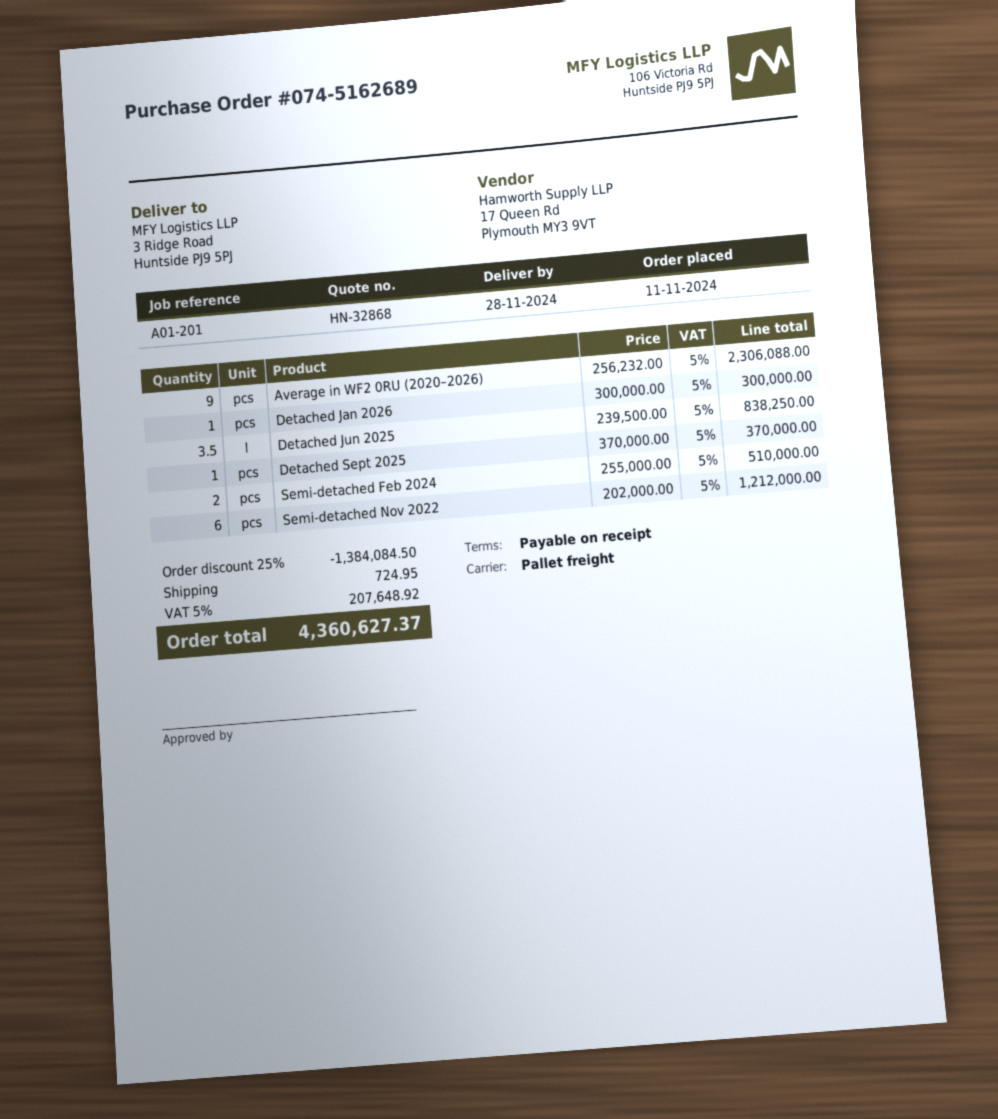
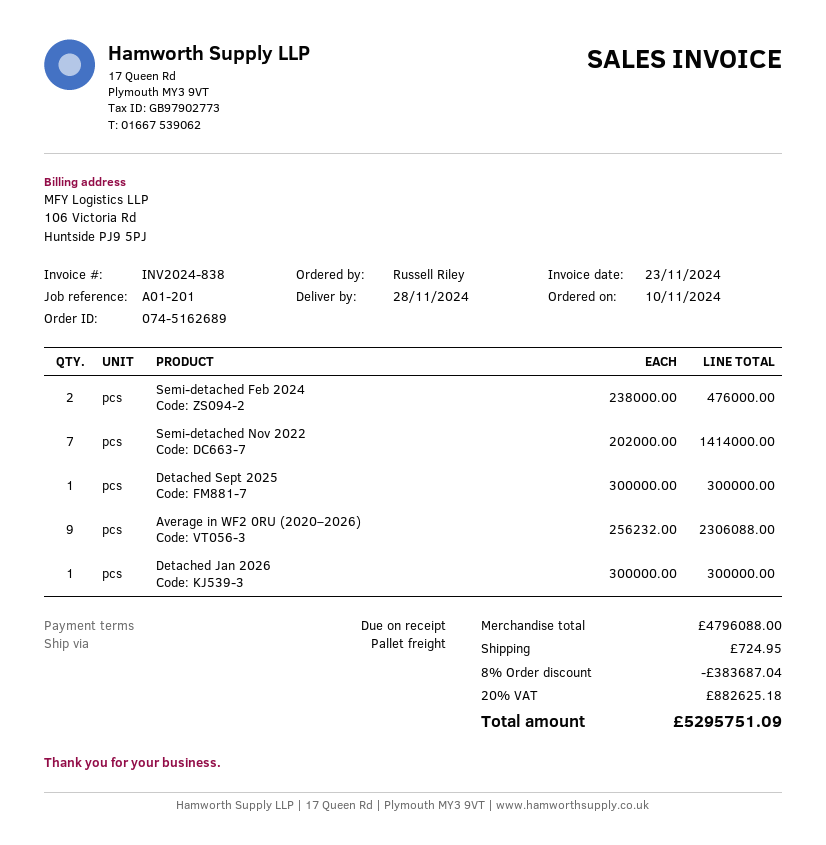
order date: 2024-11-11 -> 2024-11-10
Detached Jun 2025: 3.5 x 239500.00 = 838250.00 -> none
Detached Sept 2025: 1 x 370000.00 = 370000.00 -> 1 x 300000.00 = 300000.00
Semi-detached Feb 2024: 2 x 255000.00 = 510000.00 -> 2 x 238000.00 = 476000.00
Semi-detached Nov 2022: 6 x 202000.00 = 1212000.00 -> 7 x 202000.00 = 1414000.00
discount: 25% = 1384084.50 -> 8% = 383687.04
tax: 5% = 207648.92 -> 20% = 882625.18
total: 4360627.37 -> 5295751.09

